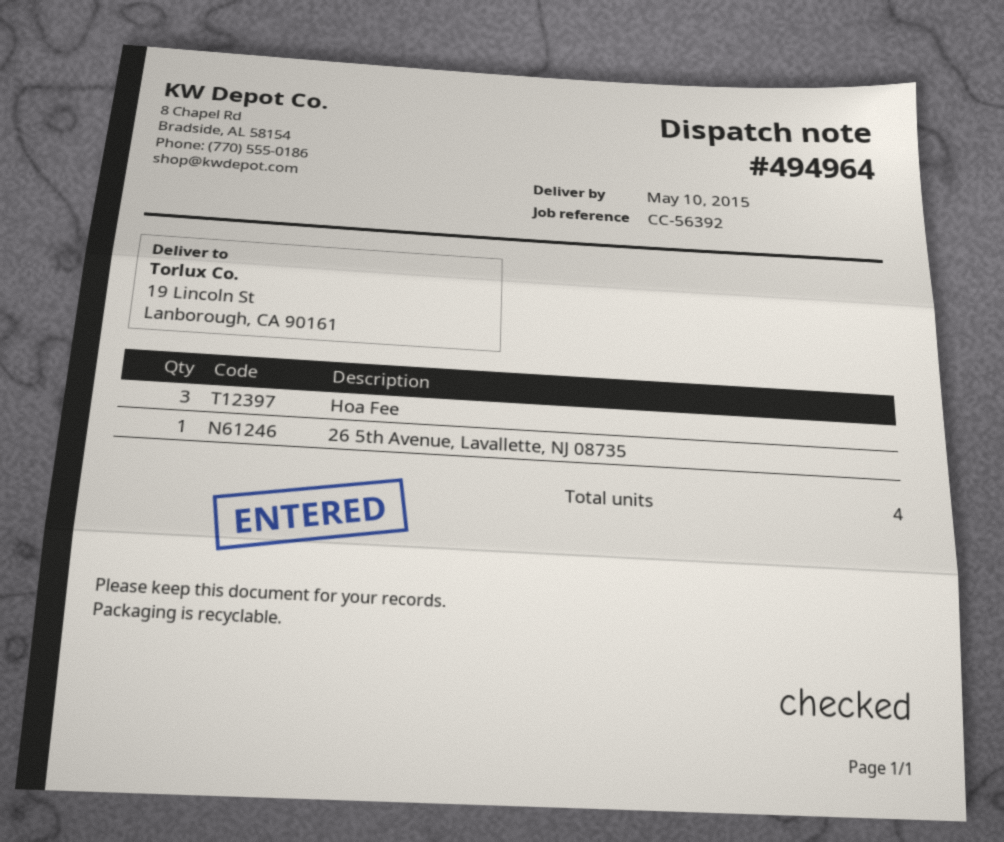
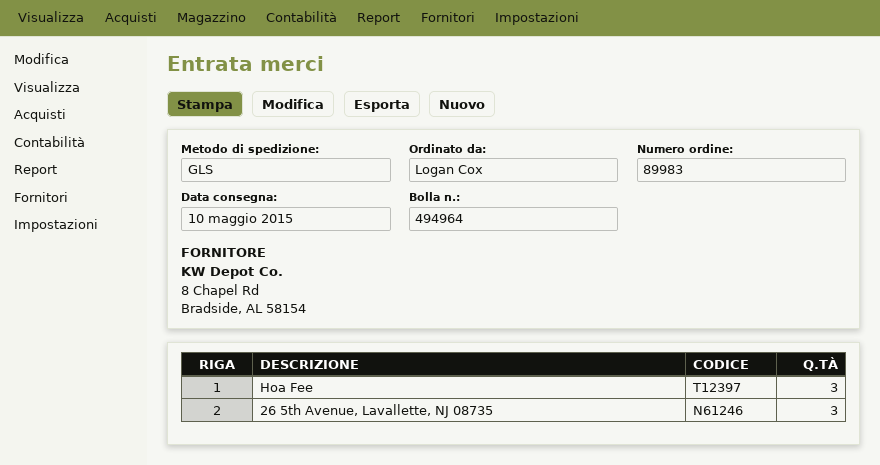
26 5th Avenue, Lavallette, NJ 08735: 1 -> 3

